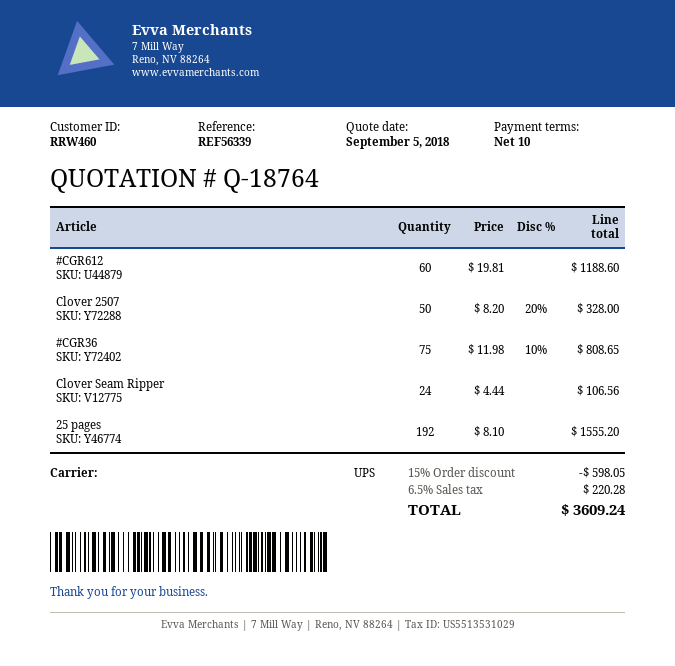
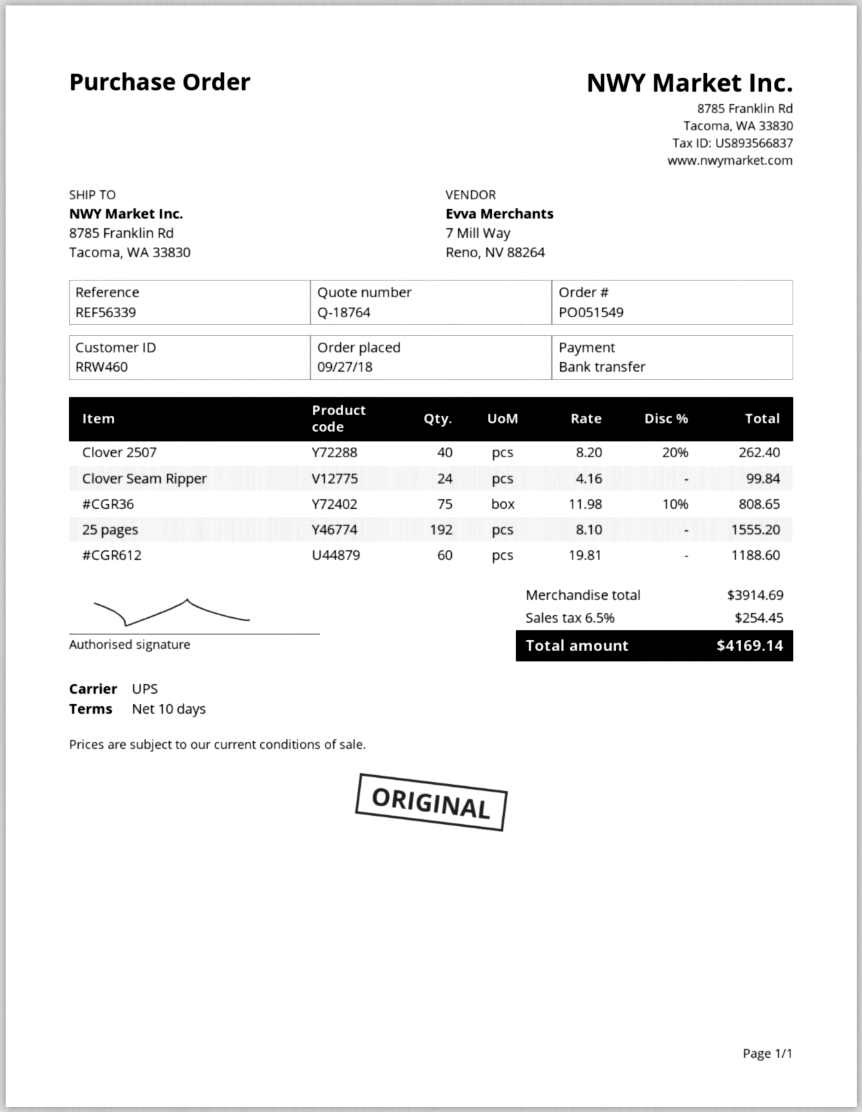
Clover 2507: 50 x 8.20 - 20% = 328.00 -> 40 x 8.20 - 20% = 262.40
Clover Seam Ripper: 24 x 4.44 = 106.56 -> 24 x 4.16 = 99.84
discount: 15% = 598.05 -> none
tax: 6.5% = 220.28 -> 6.5% = 254.45
total: 3609.24 -> 4169.14

